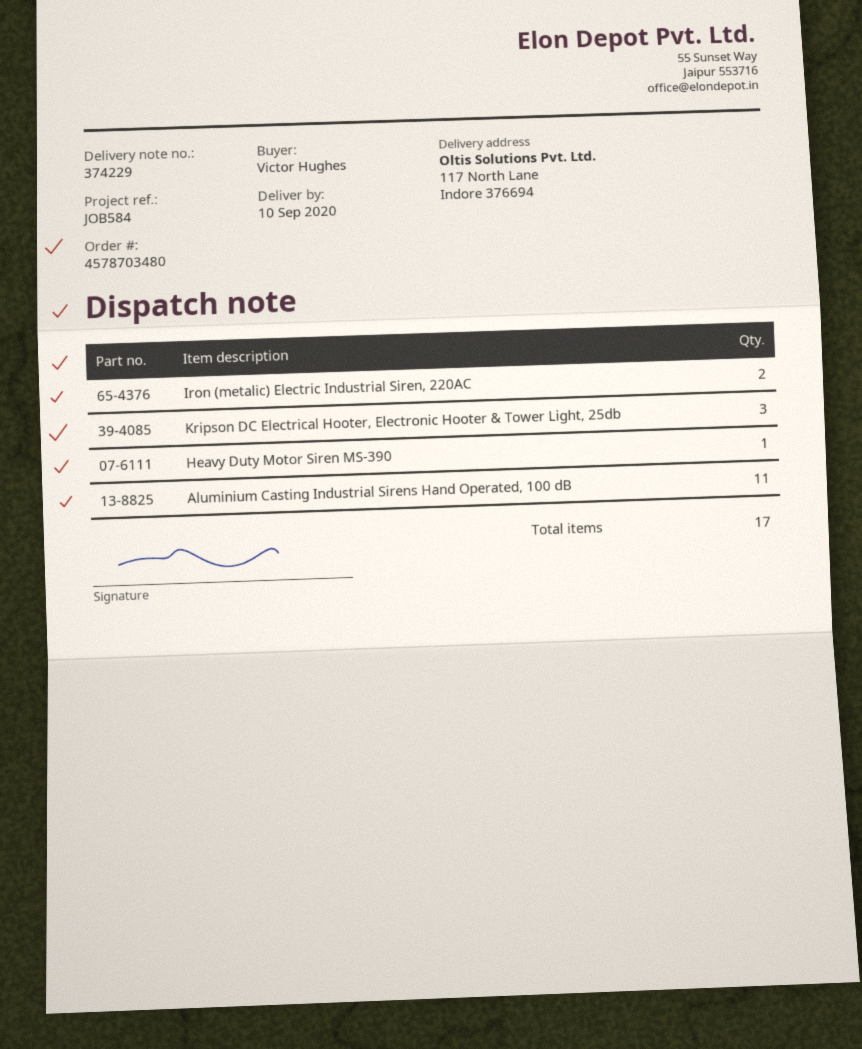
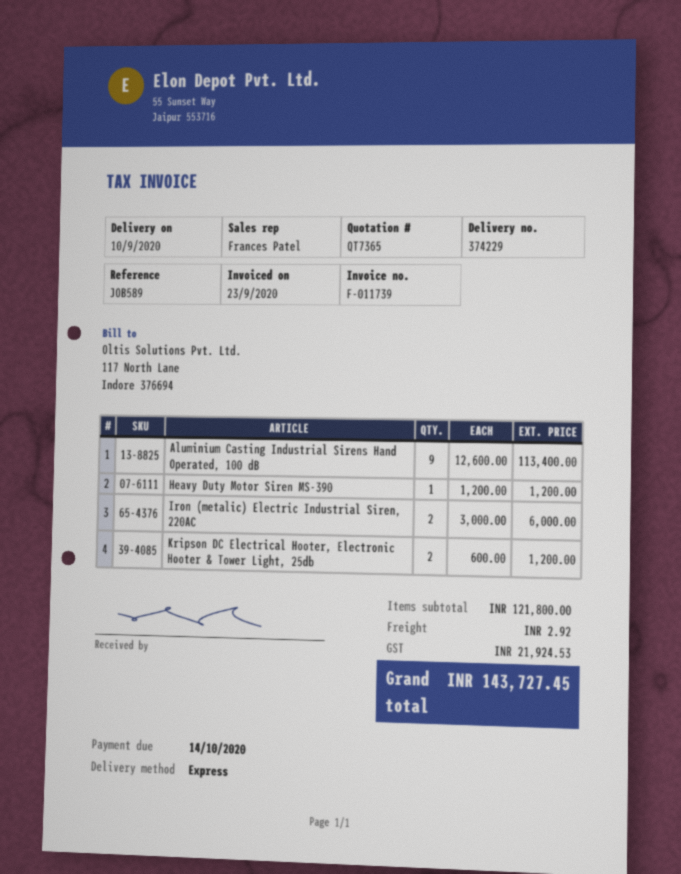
reference: JOB584 -> JOB589
Kripson DC Electrical Hooter, Electronic Hooter & Tower Light, 25db: 3 -> 2
Aluminium Casting Industrial Sirens Hand Operated, 100 dB: 11 -> 9

